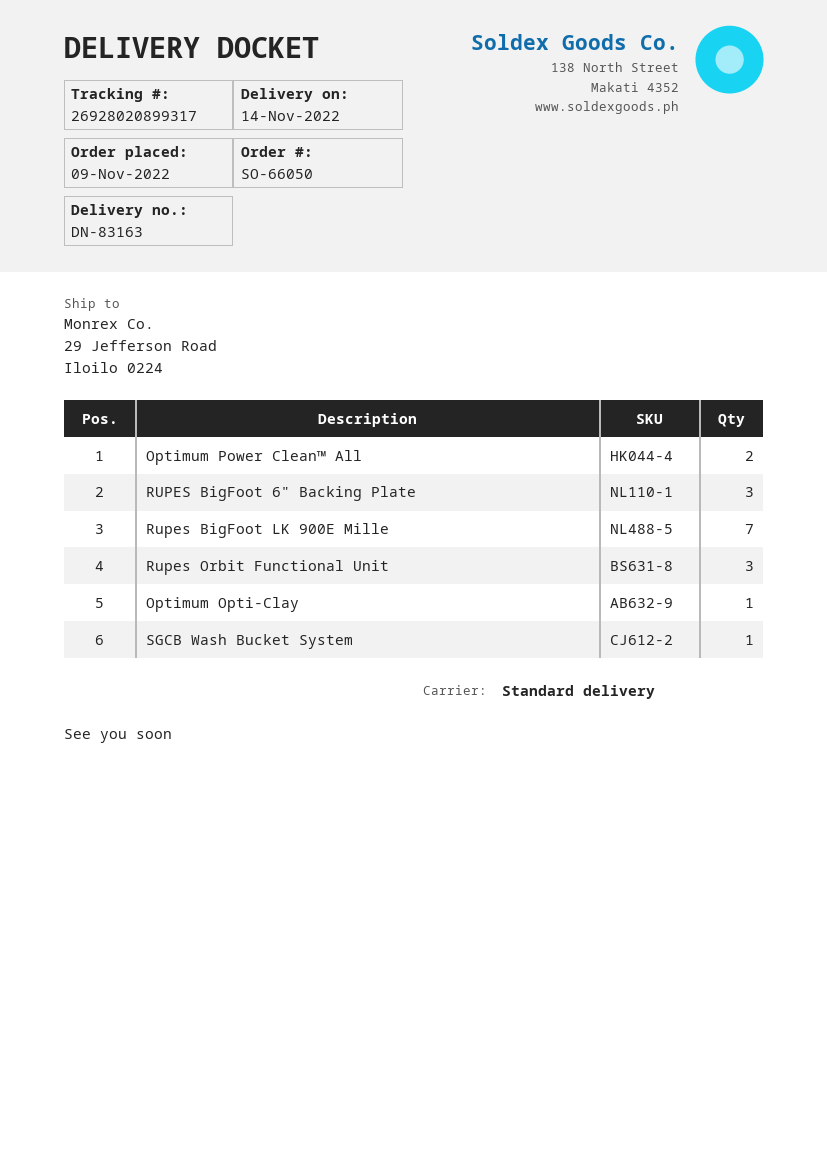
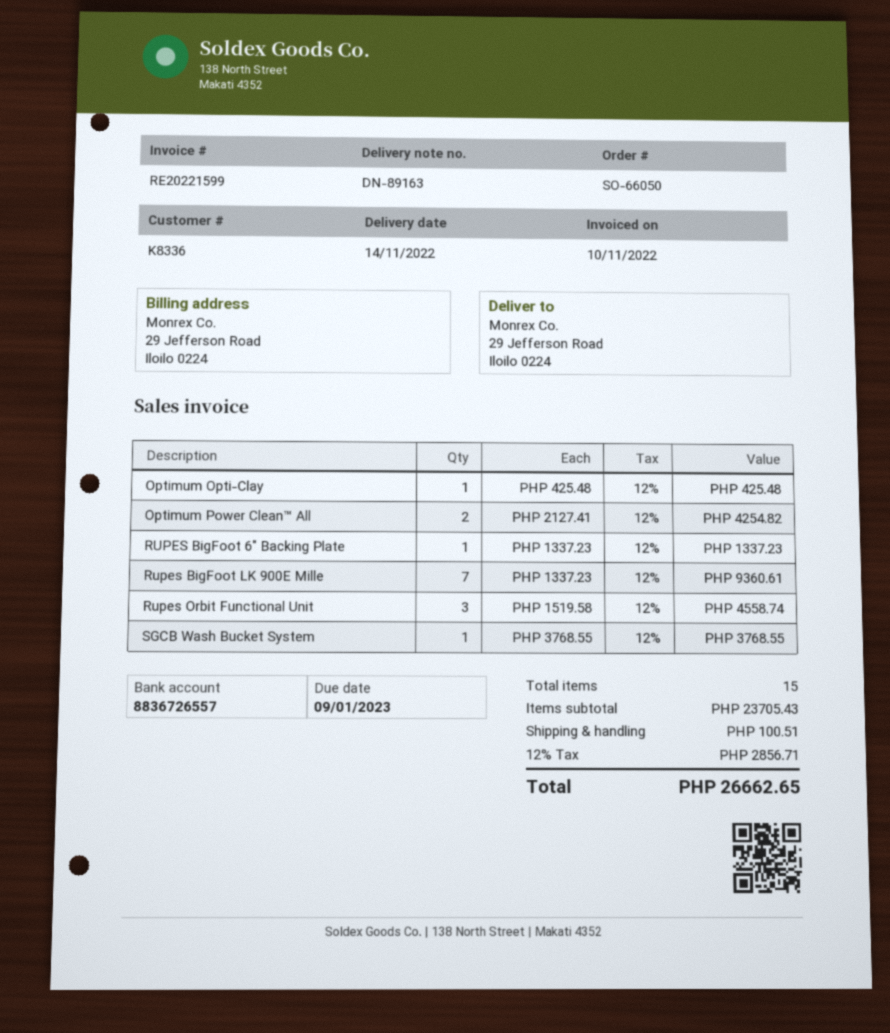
delivery note number: DN-83163 -> DN-89163
RUPES BigFoot 6" Backing Plate: 3 -> 1

